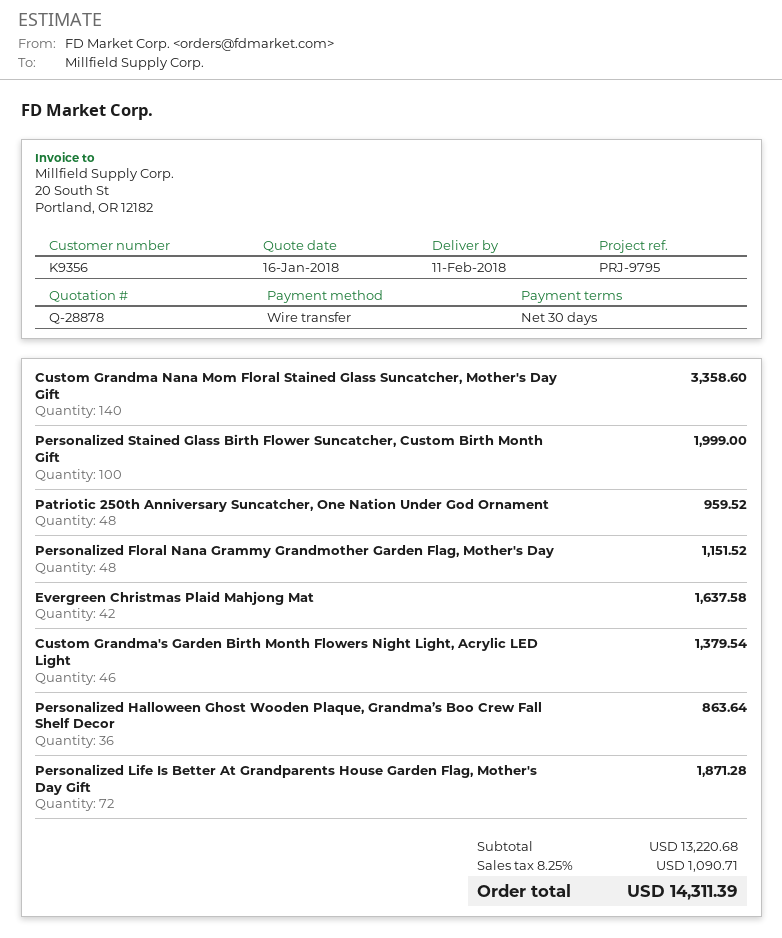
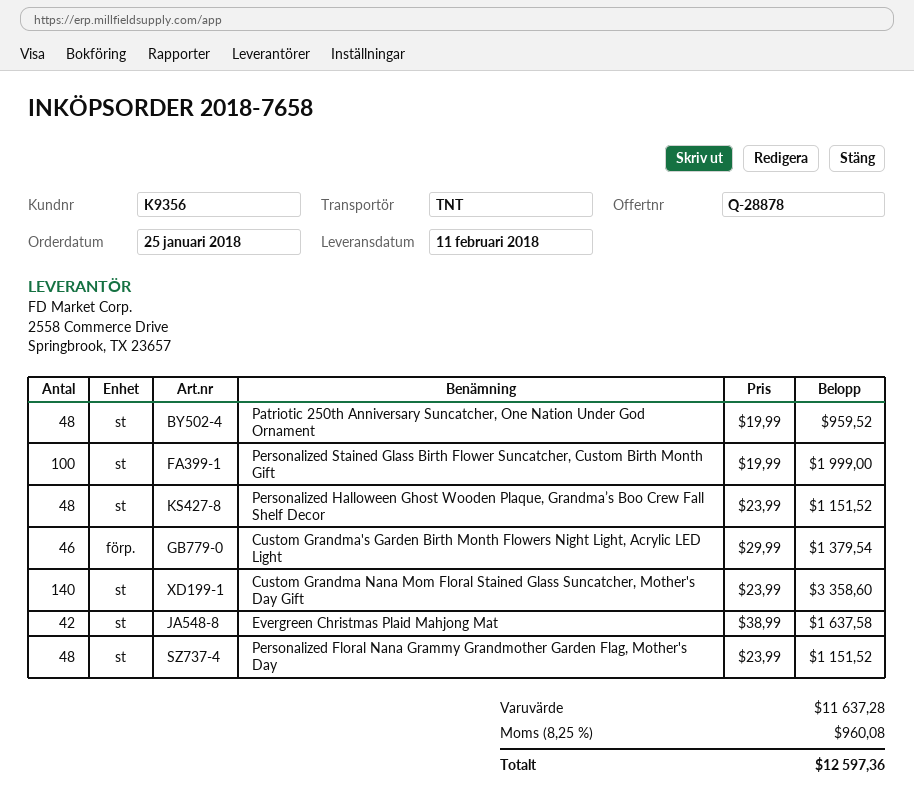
Personalized Halloween Ghost Wooden Plaque, Grandma’s Boo Crew Fall Shelf Decor: 36 for 863.64 -> 48 for 1151.52
Personalized Life Is Better At Grandparents House Garden Flag, Mother's Day Gift: 72 for 1871.28 -> none
subtotal: 13220.68 -> 11637.28
tax: 8.25% = 1090.71 -> 8.25% = 960.08
total: 14311.39 -> 12597.36

